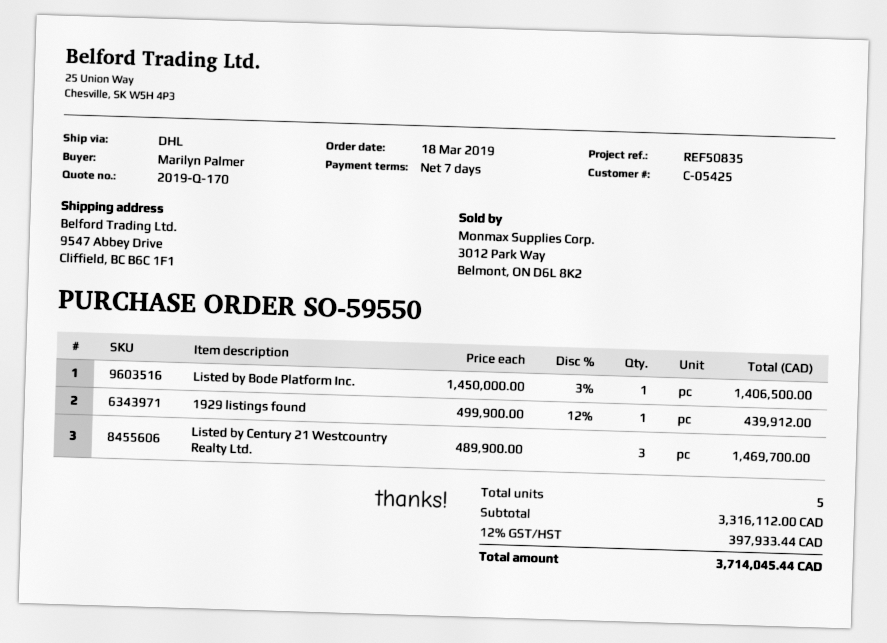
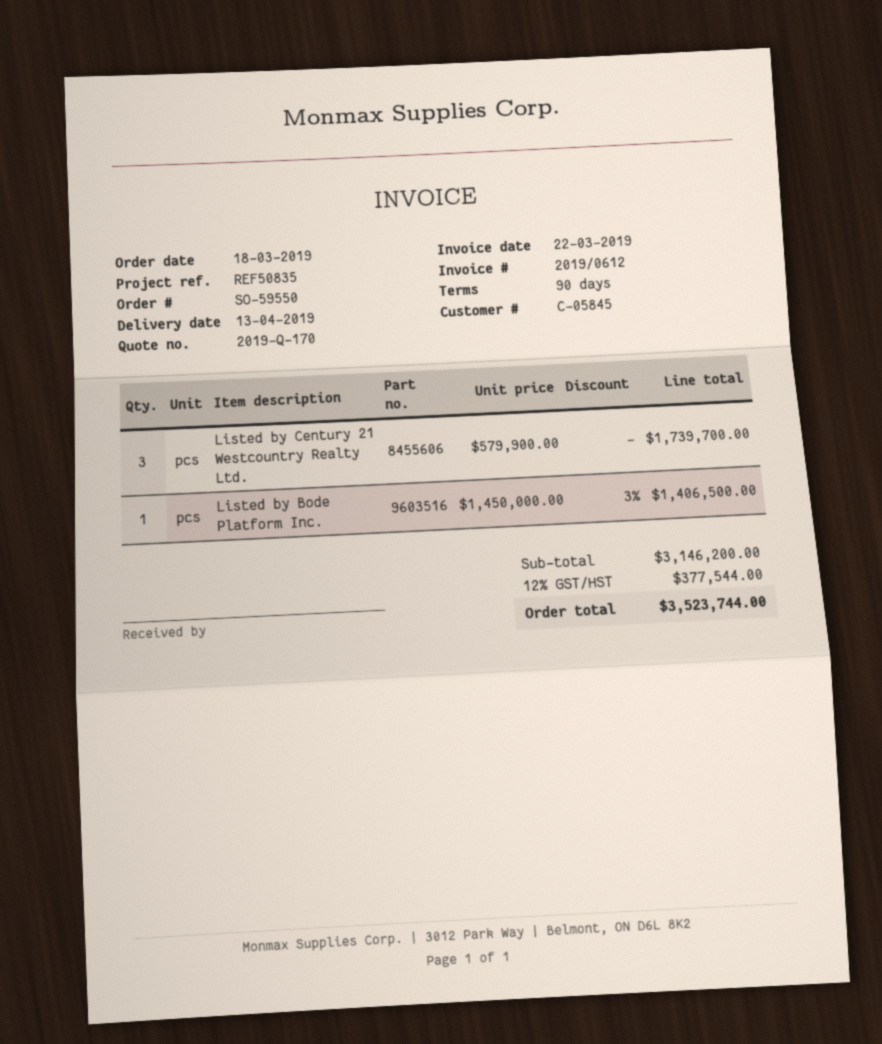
payment terms: 7 days -> 90 days
customer number: C-05425 -> C-05845
1929 listings found: 1 x 499900.00 - 12% = 439912.00 -> none
Listed by Century 21 Westcountry Realty Ltd.: 3 x 489900.00 = 1469700.00 -> 3 x 579900.00 = 1739700.00
subtotal: 3316112.00 -> 3146200.00
tax: 12% = 397933.44 -> 12% = 377544.00
total: 3714045.44 -> 3523744.00

